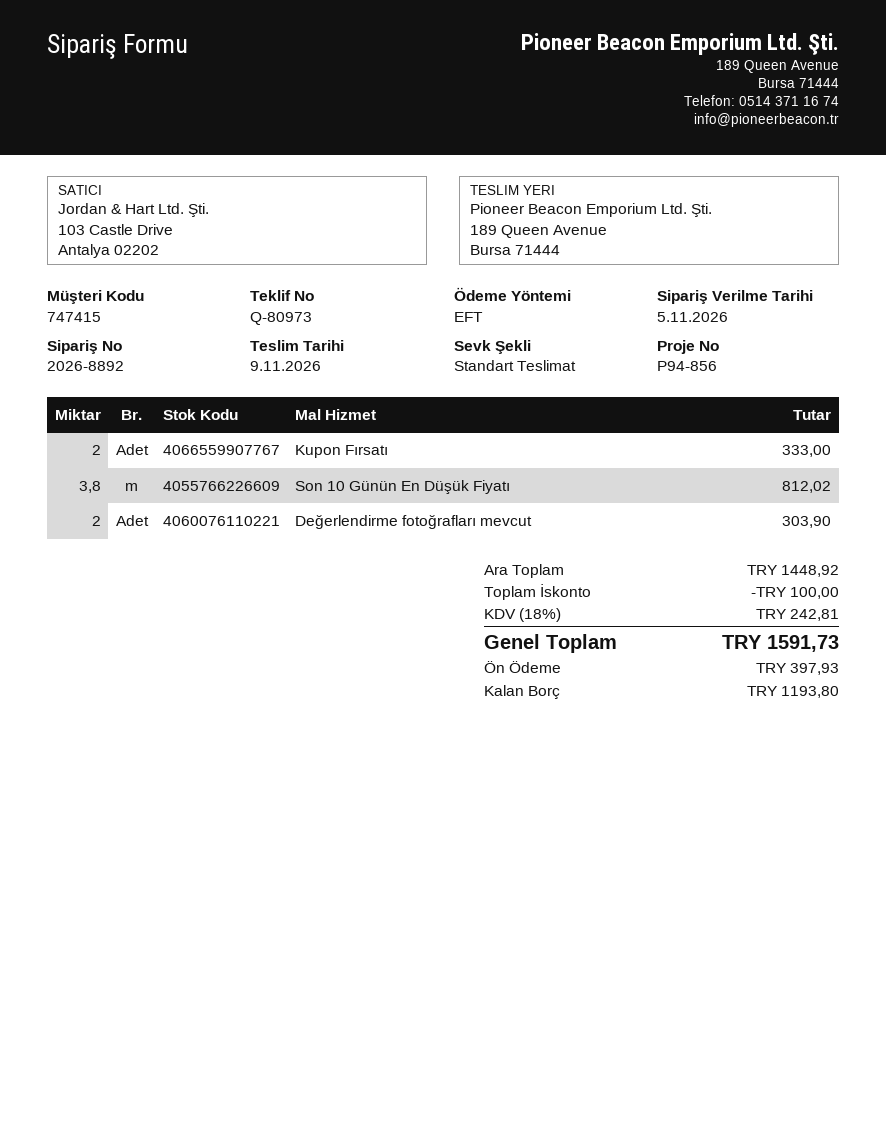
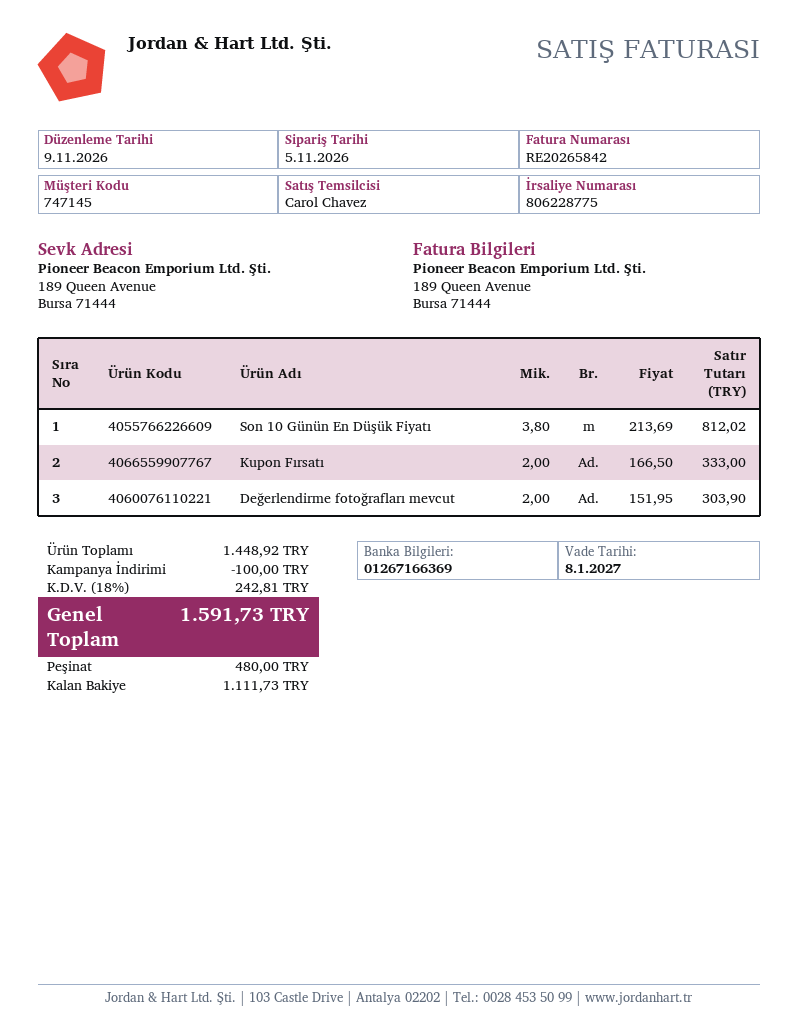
customer number: 747415 -> 747145
deposit: 397.93 -> 480.00
balance: 1193.80 -> 1111.73

